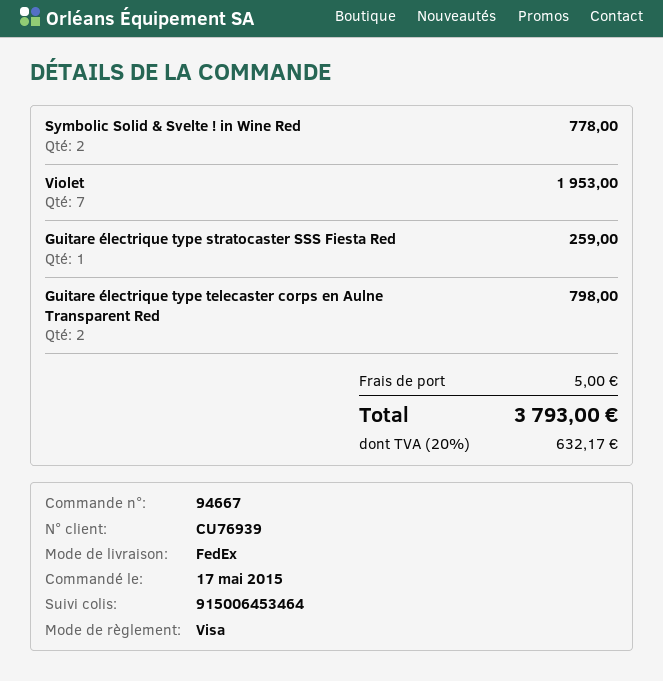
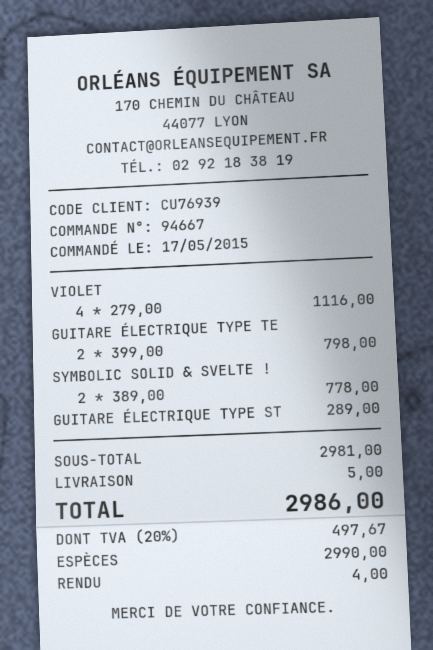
payment method: Visa -> cash
Violet: 7 for 1953.00 -> 4 for 1116.00
Guitare électrique type stratocaster SSS Fiesta Red: 1 for 259.00 -> 1 for 289.00
tax: 20% = 632.17 -> 20% = 497.67
total: 3793.00 -> 2986.00

